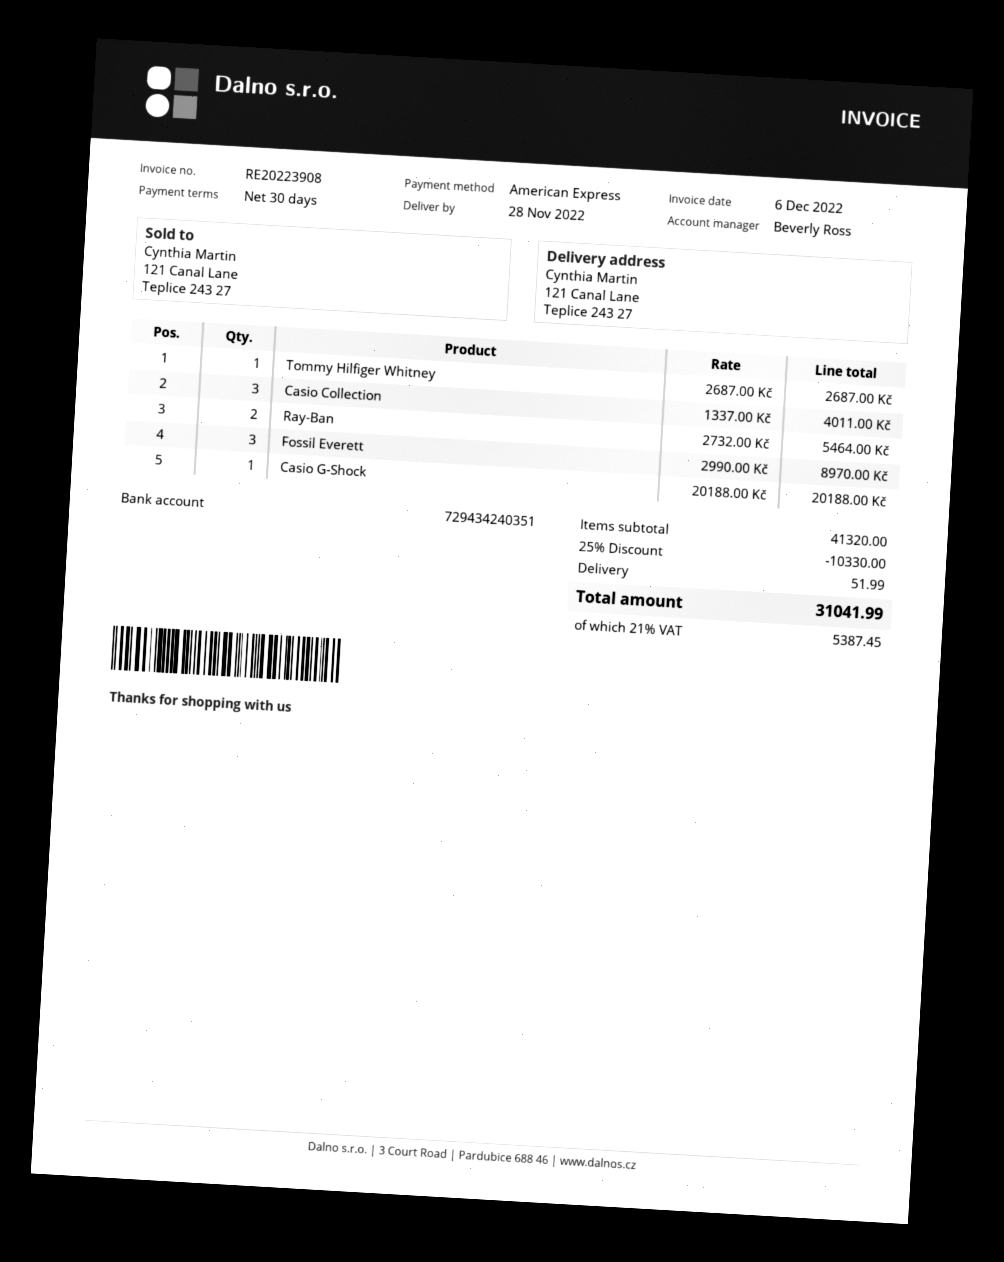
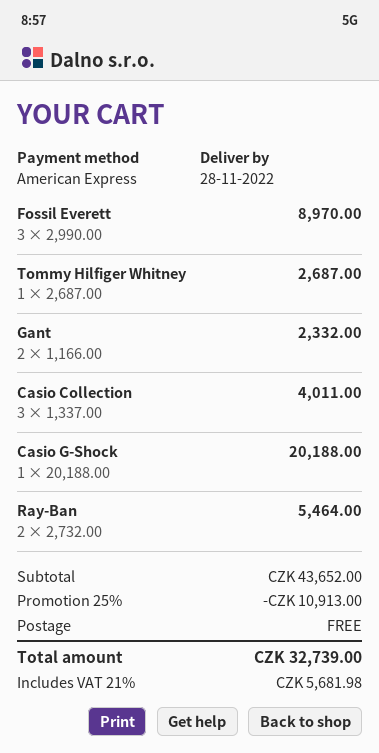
Gant: none -> 2 x 1166.00 = 2332.00
subtotal: 41320.00 -> 43652.00
discount: 25% = 10330.00 -> 25% = 10913.00
shipping: 51.99 -> 0.00
tax: 21% = 5387.45 -> 21% = 5681.98
total: 31041.99 -> 32739.00

